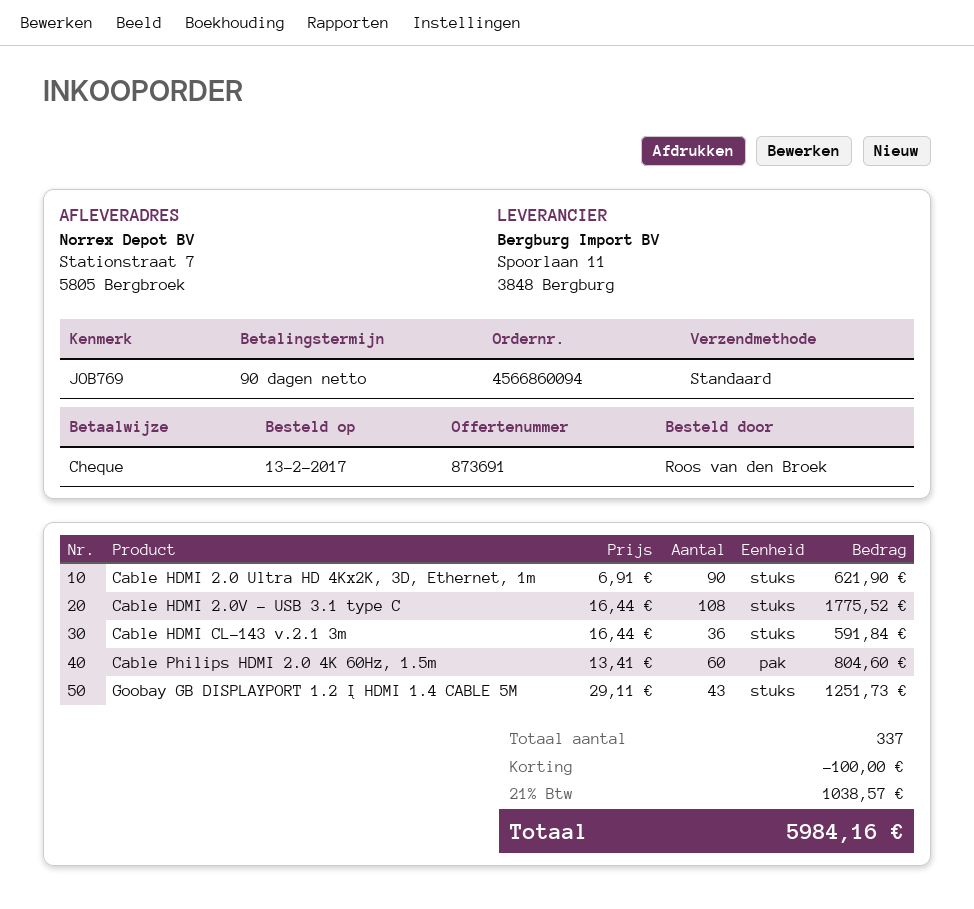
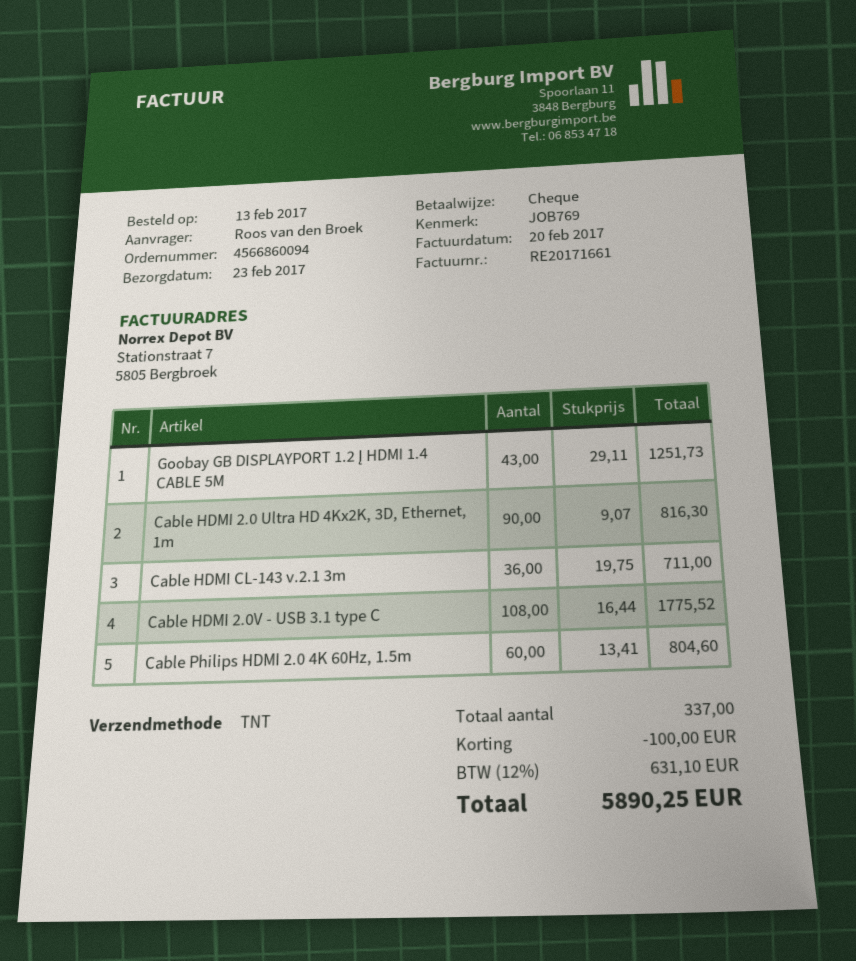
shipping method: standard -> TNT
Cable HDMI 2.0 Ultra HD 4Kx2K, 3D, Ethernet, 1m: 90 x 6.91 = 621.90 -> 90 x 9.07 = 816.30
Cable HDMI CL-143 v.2.1 3m: 36 x 16.44 = 591.84 -> 36 x 19.75 = 711.00
tax: 21% = 1038.57 -> 12% = 631.10
total: 5984.16 -> 5890.25

